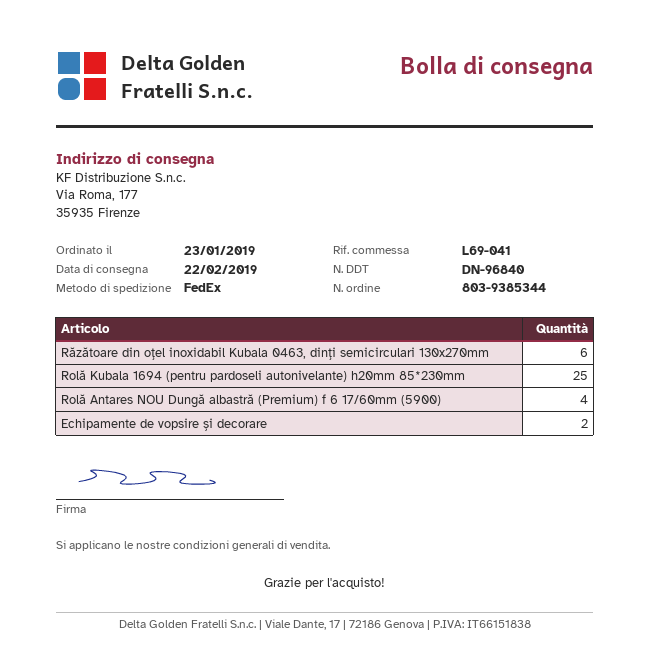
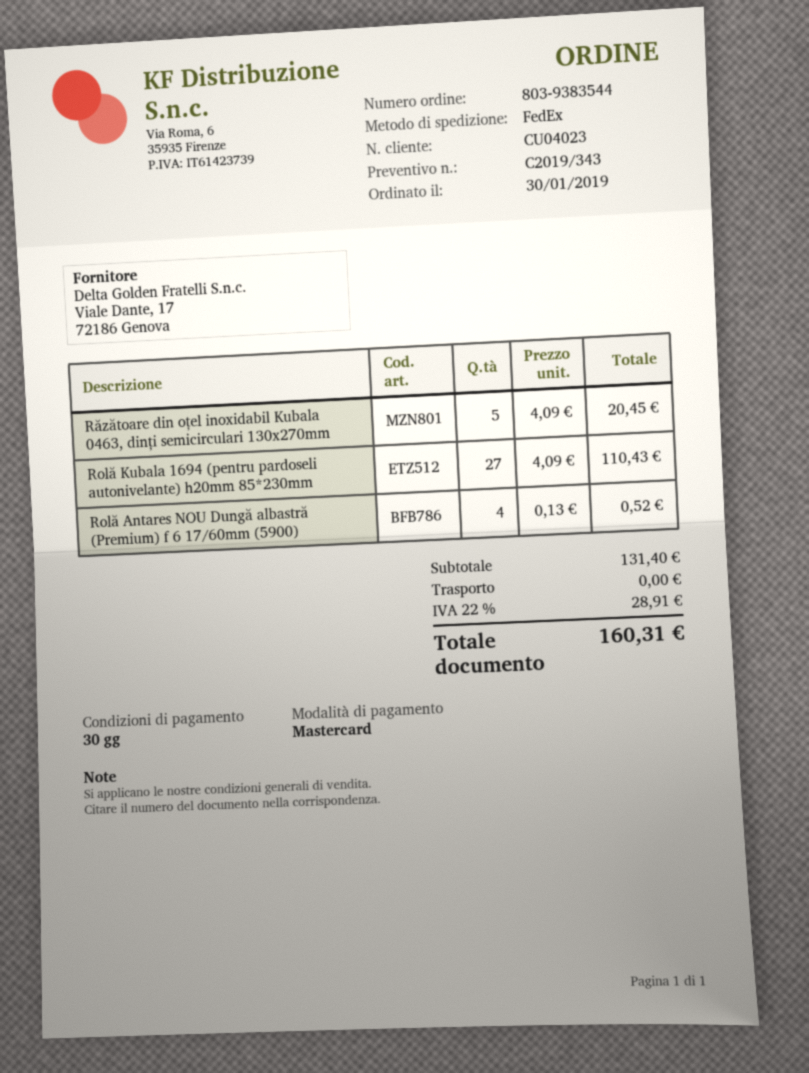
order number: 803-9385344 -> 803-9383544
order date: 2019-01-23 -> 2019-01-30
Răzătoare din oțel inoxidabil Kubala 0463, dinți semicirculari 130x270mm: 6 -> 5
Rolă Kubala 1694 (pentru pardoseli autonivelante) h20mm 85*230mm: 25 -> 27
Echipamente de vopsire și decorare: 2 -> none

